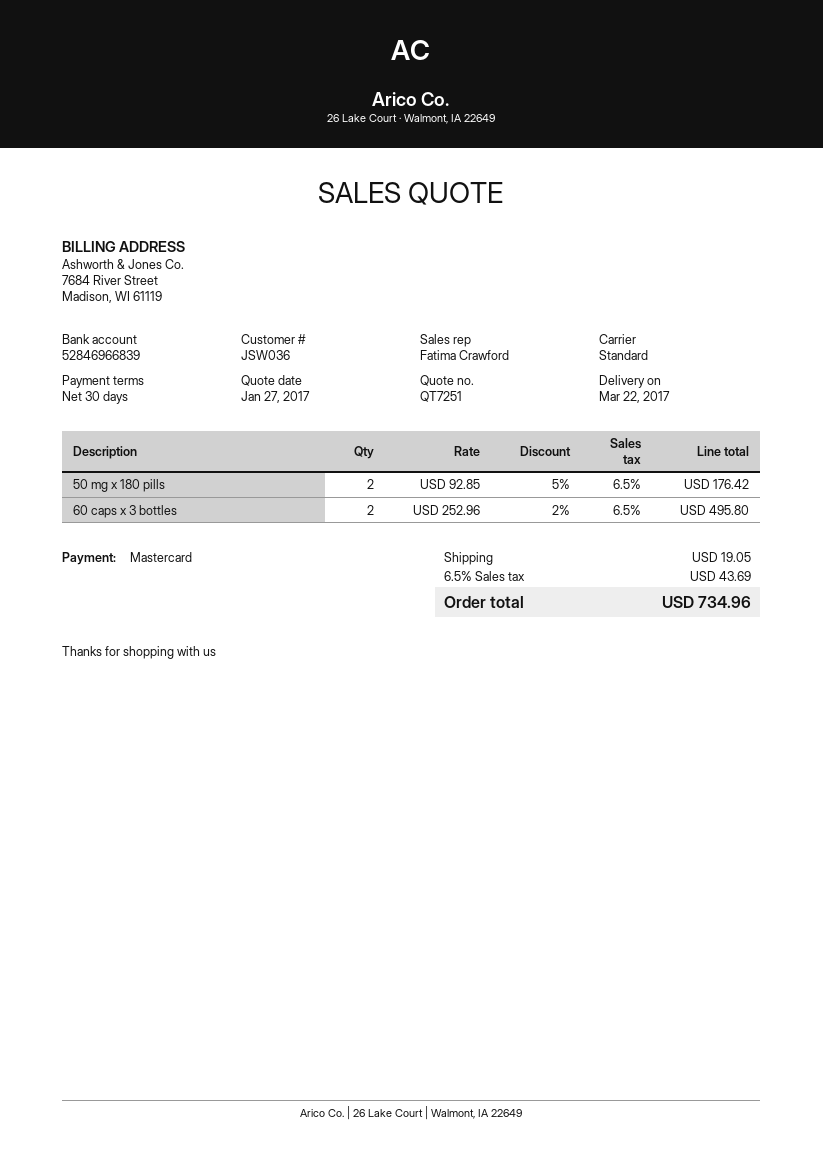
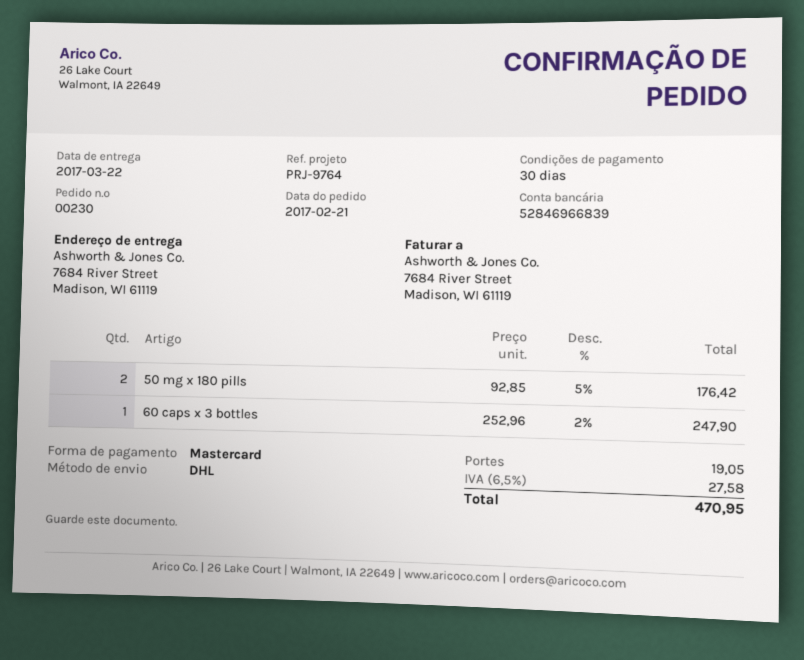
shipping method: standard -> DHL
60 caps x 3 bottles: 2 x 252.96 - 2% = 495.80 -> 1 x 252.96 - 2% = 247.90
tax: 6.5% = 43.69 -> 6.5% = 27.58
total: 734.96 -> 470.95

